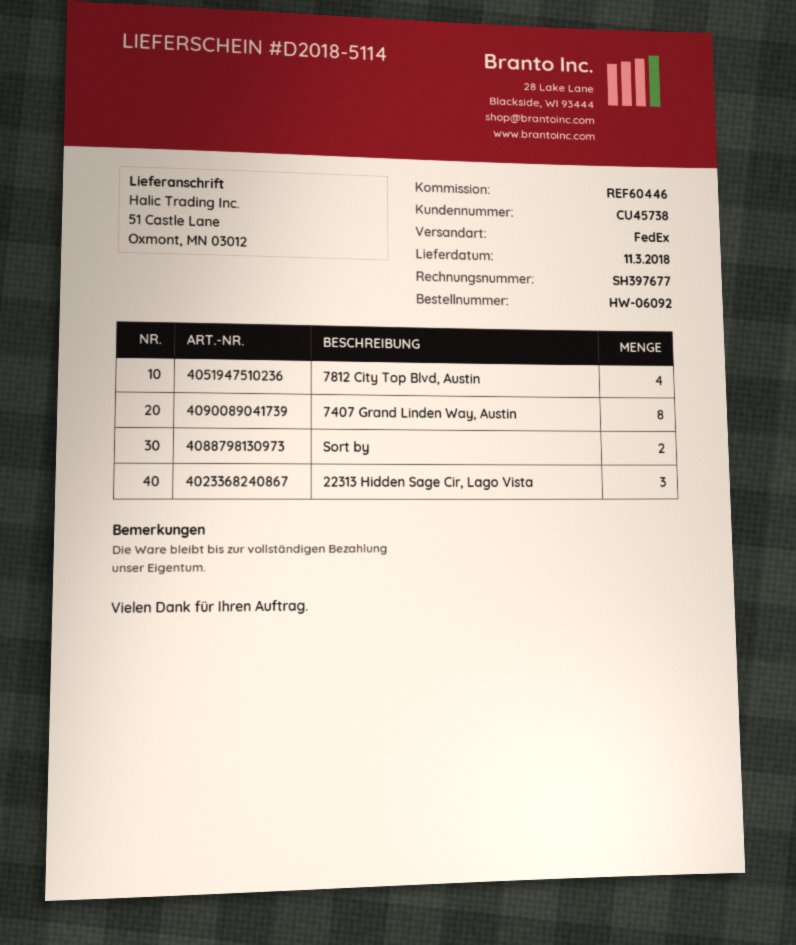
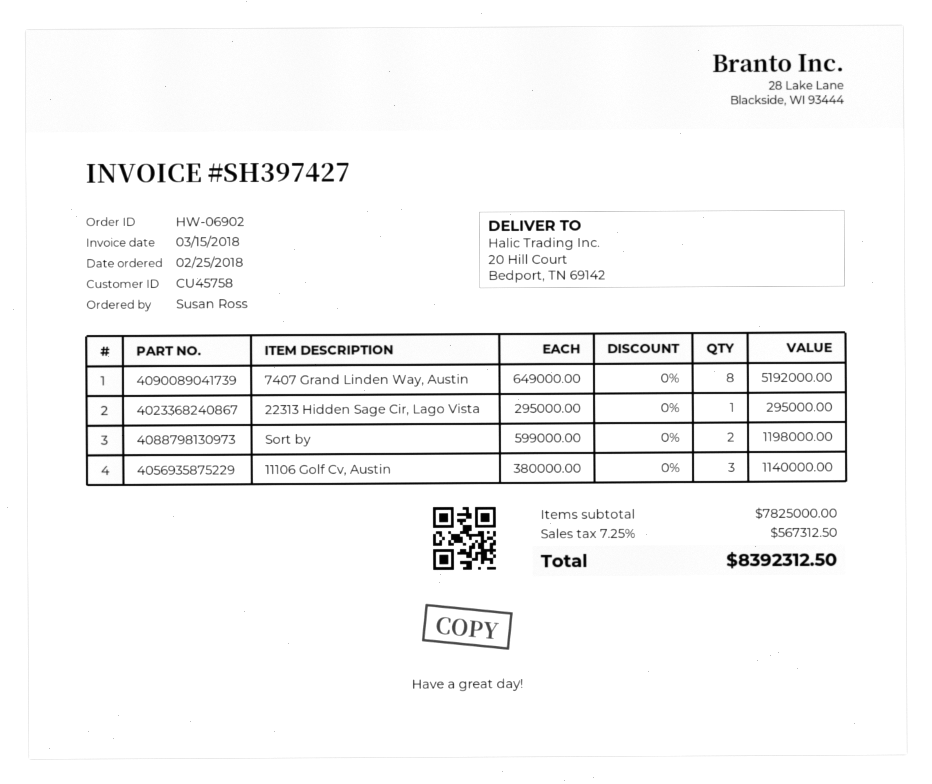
order number: HW-06092 -> HW-06902
invoice number: SH397677 -> SH397427
customer number: CU45738 -> CU45758
ship to: 51 Castle Lane, Oxmont, MN 03012 -> 20 Hill Court, Bedport, TN 69142
7812 City Top Blvd, Austin: 4 -> none
22313 Hidden Sage Cir, Lago Vista: 3 -> 1
11106 Golf Cv, Austin: none -> 3

